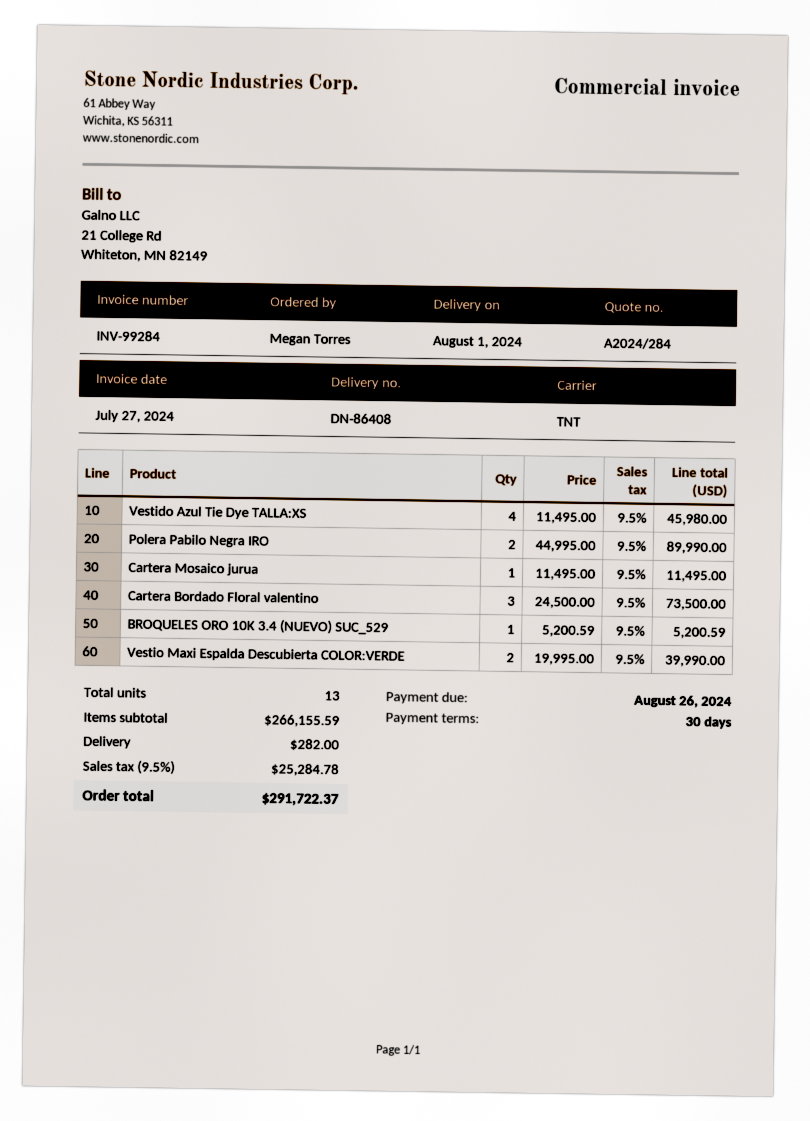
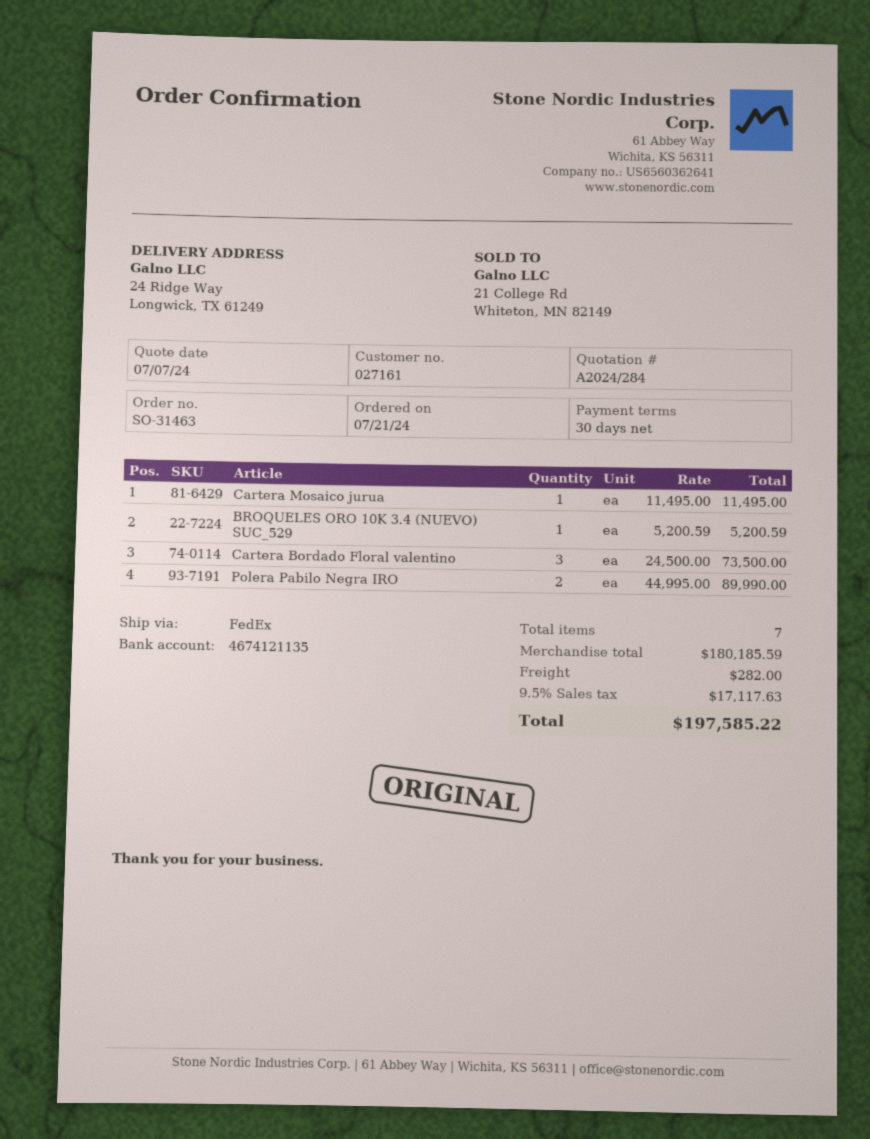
shipping method: TNT -> FedEx
Vestido Azul Tie Dye TALLA:XS: 4 x 11495.00 = 45980.00 -> none
Vestio Maxi Espalda Descubierta COLOR:VERDE: 2 x 19995.00 = 39990.00 -> none
total quantity: 13 -> 7
subtotal: 266155.59 -> 180185.59
tax: 9.5% = 25284.78 -> 9.5% = 17117.63
total: 291722.37 -> 197585.22

